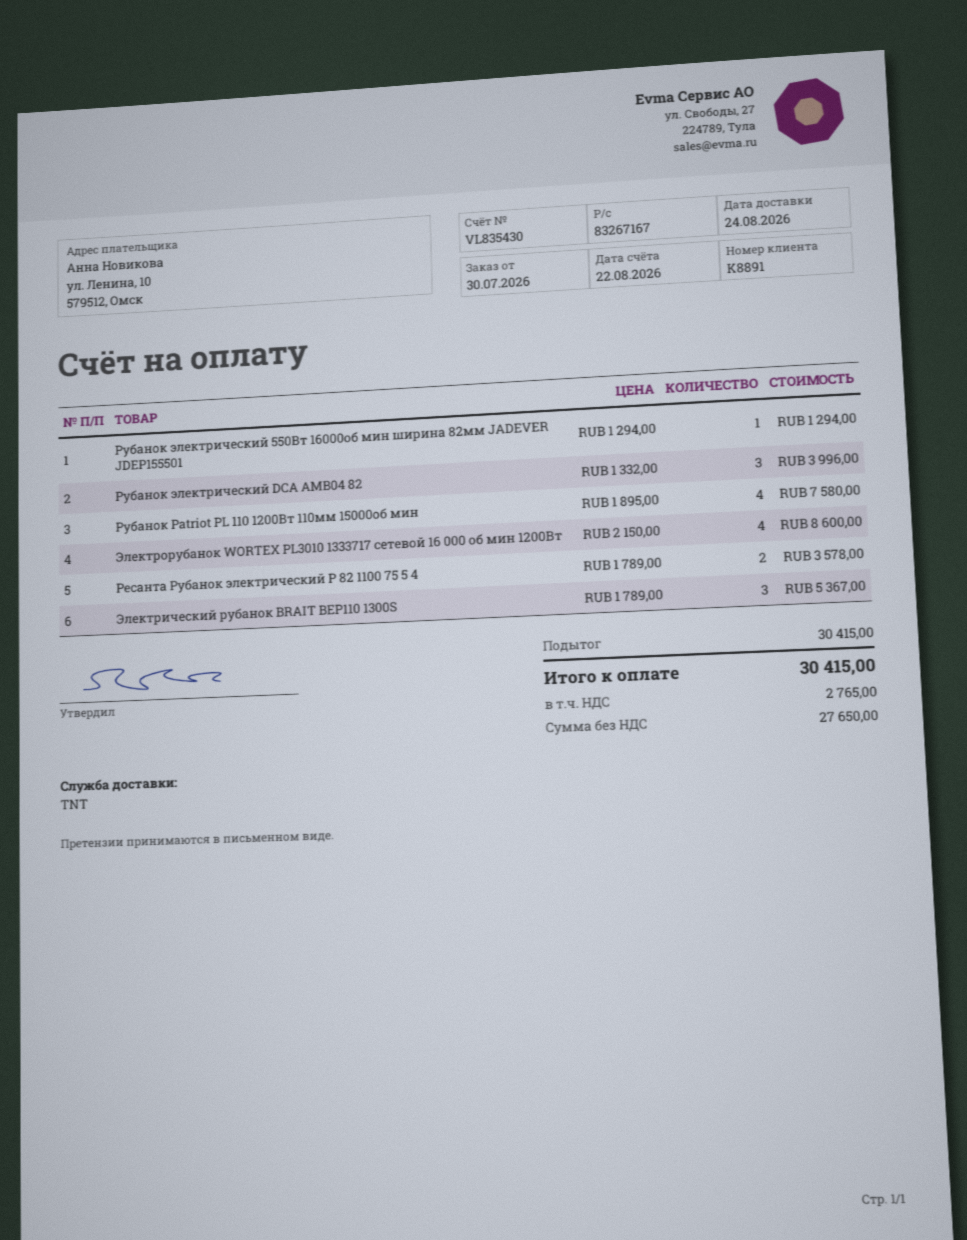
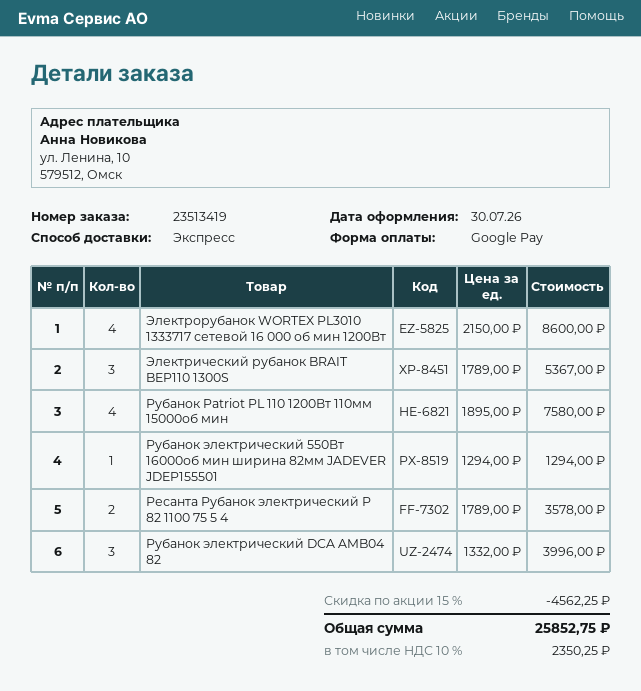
shipping method: TNT -> express
discount: none -> 15% = 4562.25
tax: 2765.00 -> 2350.25
total: 30415.00 -> 25852.75

